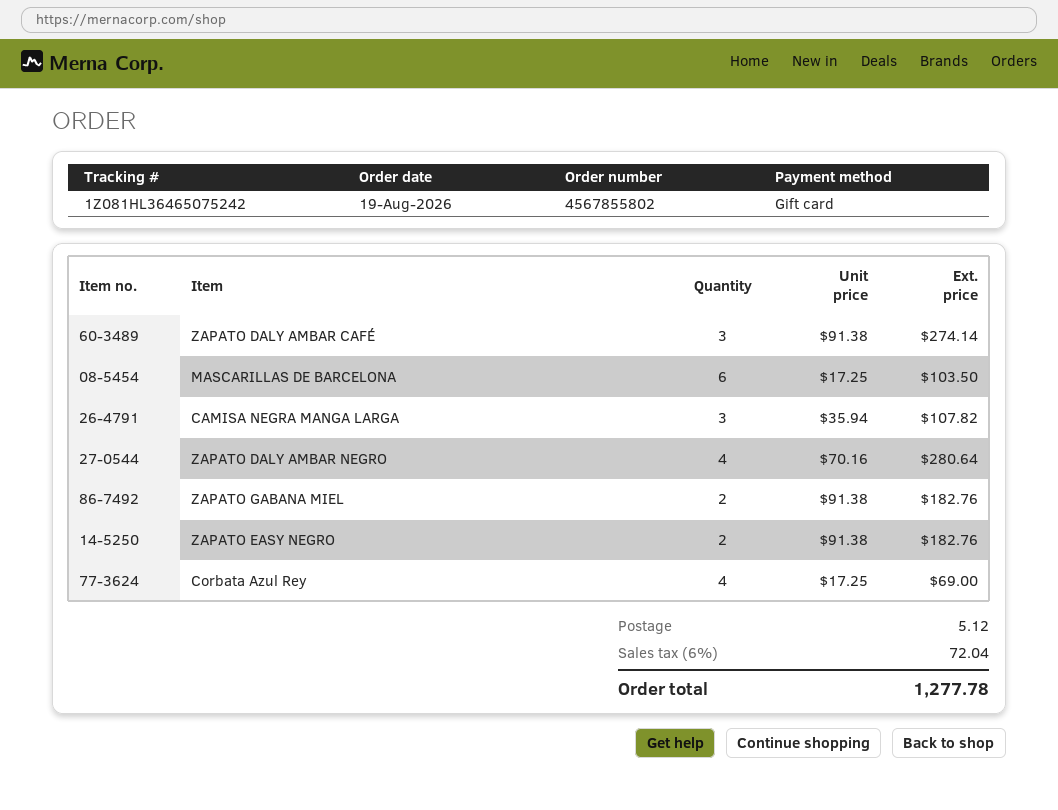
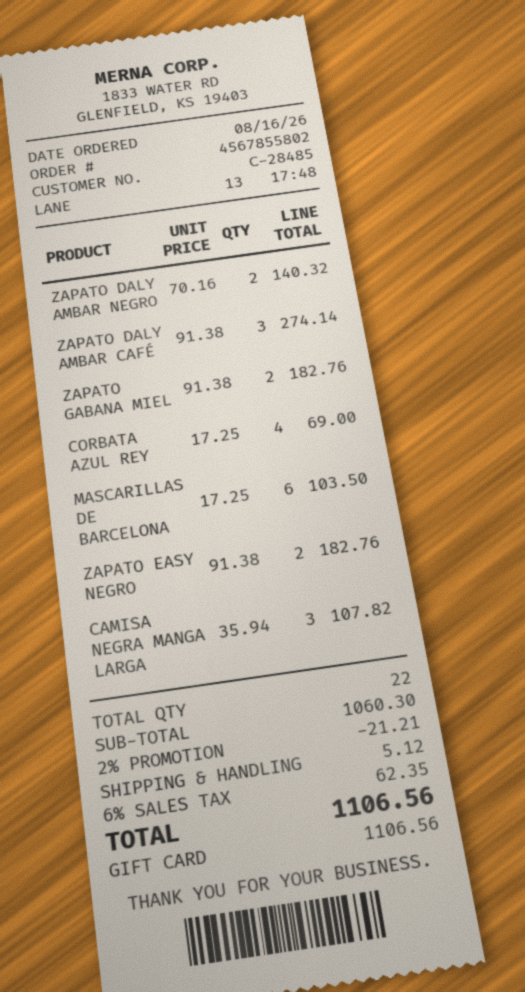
order date: 2026-08-19 -> 2026-08-16
ZAPATO DALY AMBAR NEGRO: 4 x 70.16 = 280.64 -> 2 x 70.16 = 140.32
discount: none -> 2% = 21.21
tax: 6% = 72.04 -> 6% = 62.35
total: 1277.78 -> 1106.56

